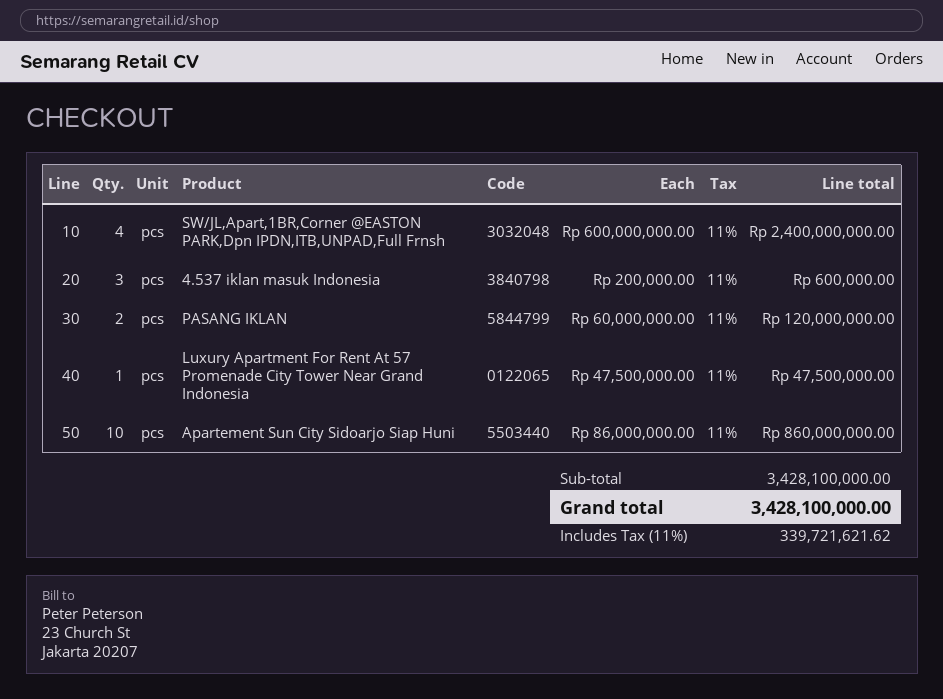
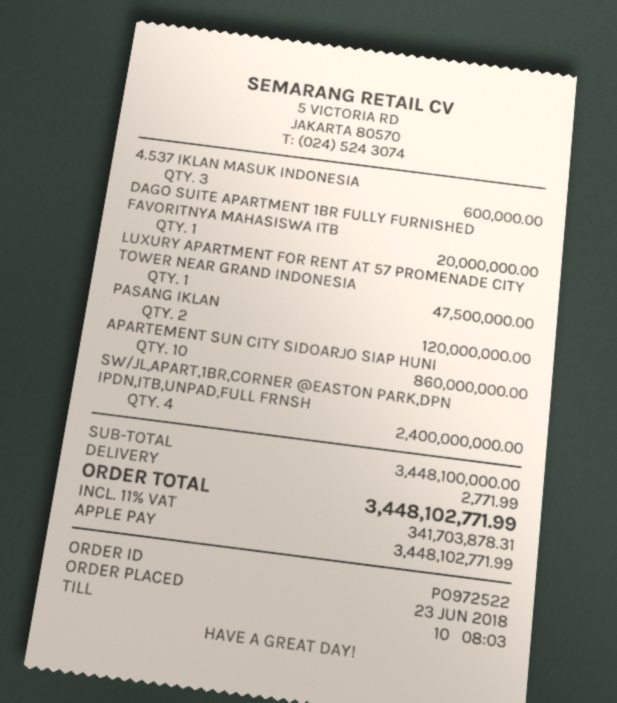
DAGO SUITE APARTMENT 1BR FULLY FURNISHED FAVORITNYA MAHASISWA ITB: none -> 1 for 20000000.00
subtotal: 3428100000.00 -> 3448100000.00
shipping: none -> 2771.99
tax: 11% = 339721621.62 -> 11% = 341703878.31
total: 3428100000.00 -> 3448102771.99

